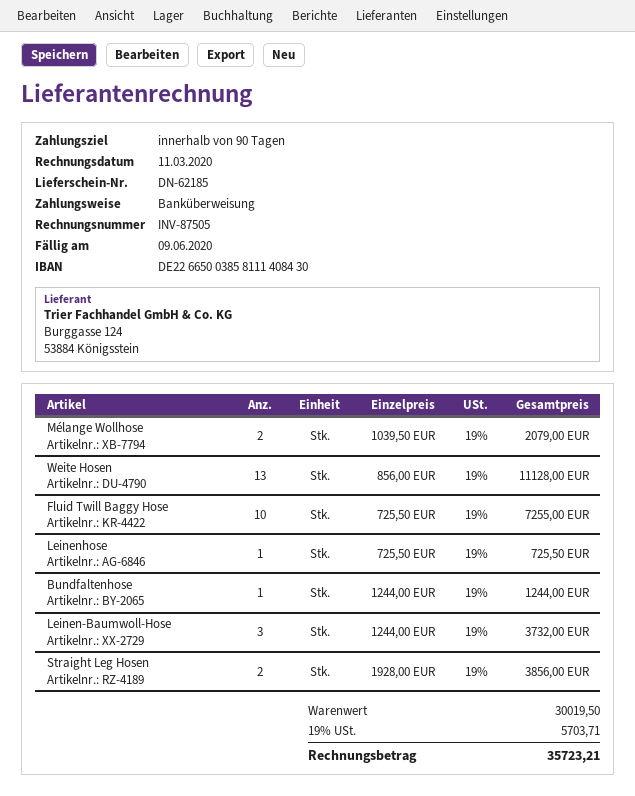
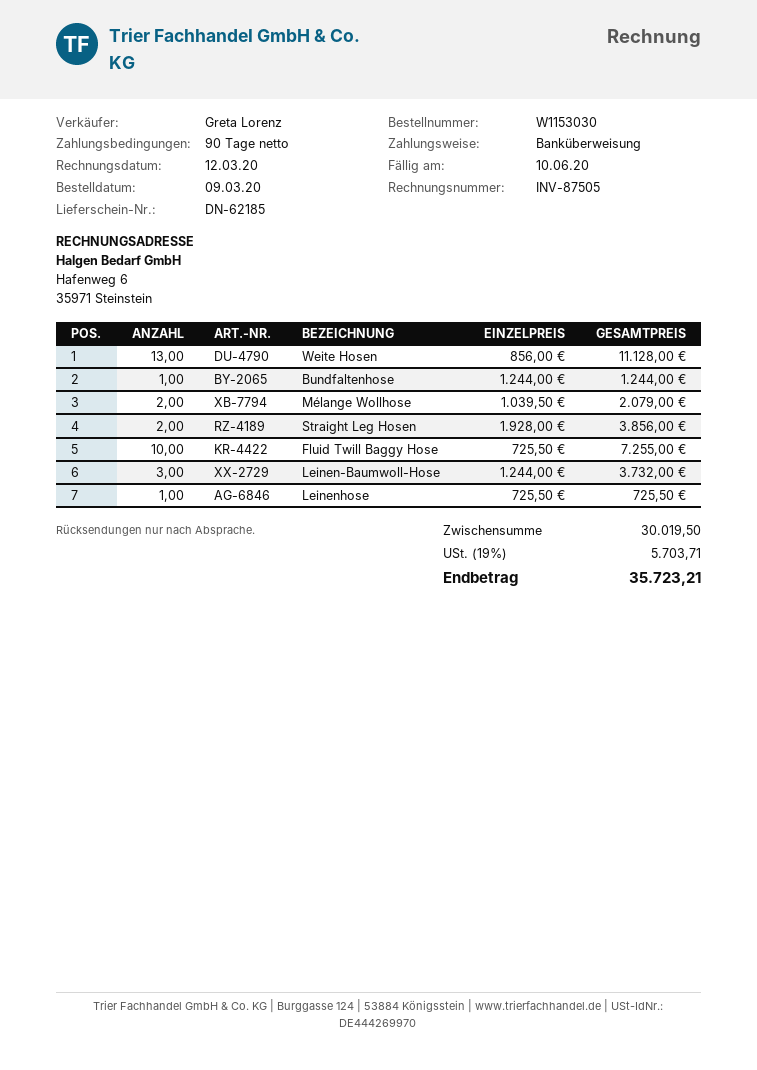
invoice date: 2020-03-11 -> 2020-03-12
due date: 2020-06-09 -> 2020-06-10

